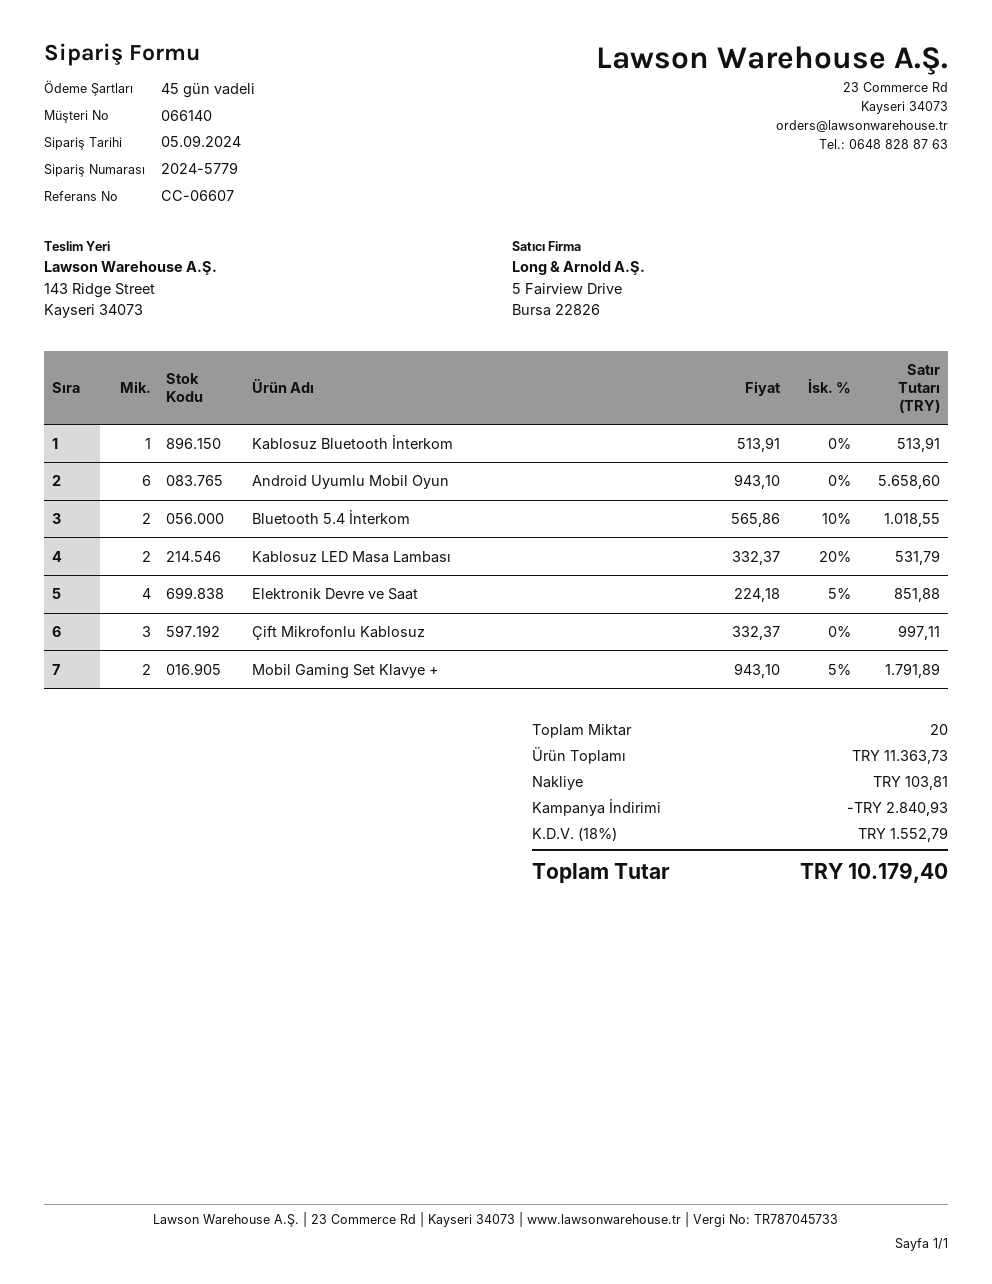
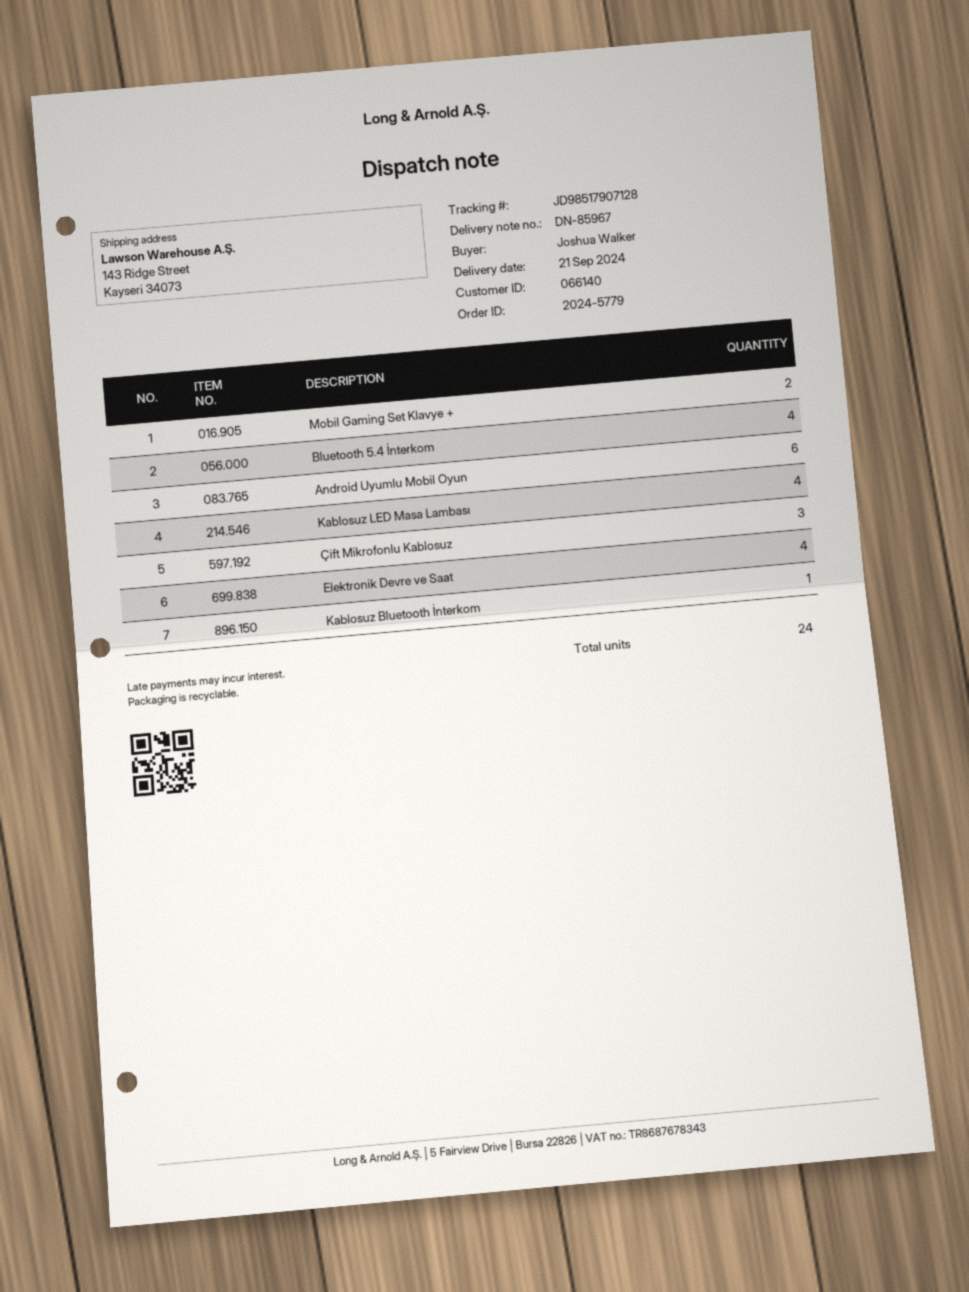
Bluetooth 5.4 İnterkom: 2 -> 4
Kablosuz LED Masa Lambası: 2 -> 4
total quantity: 20 -> 24

